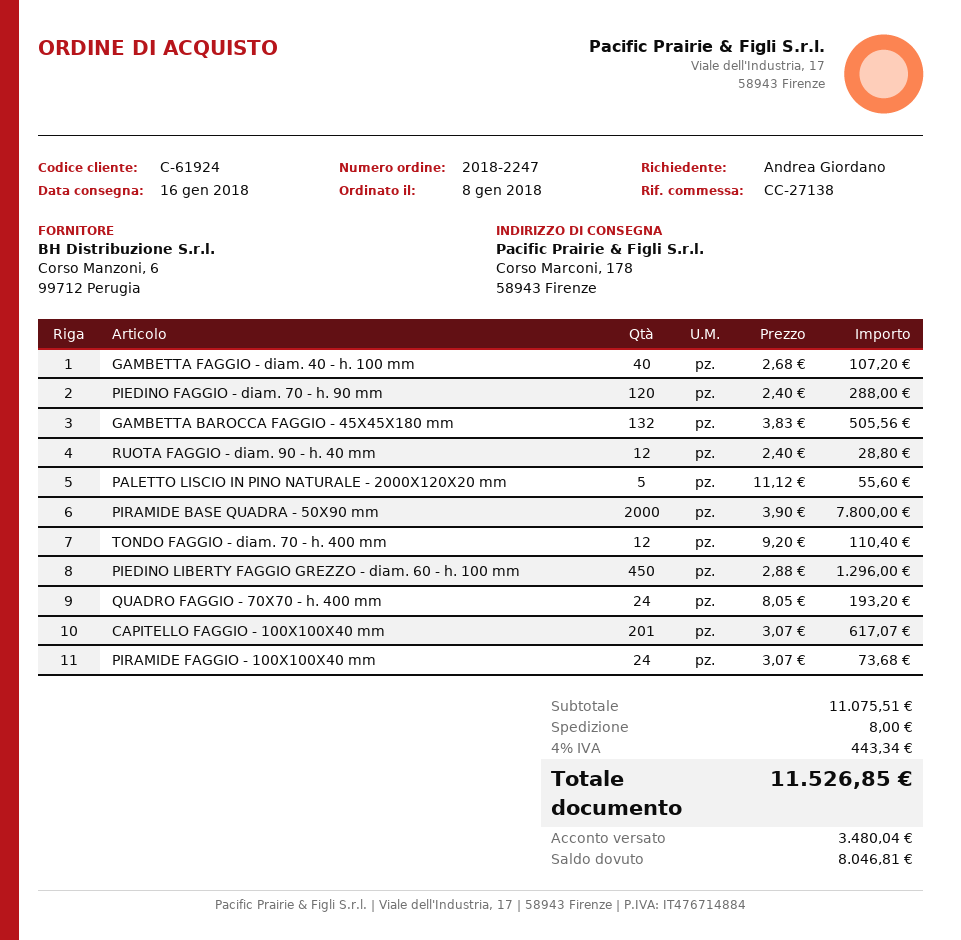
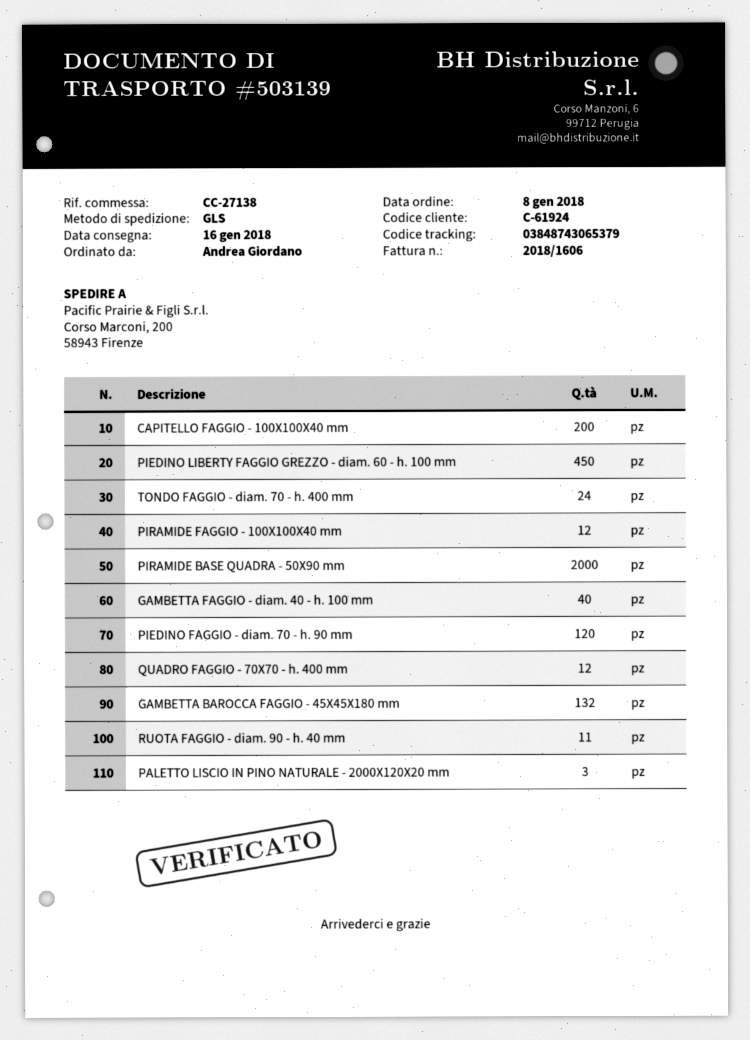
ship to: Corso Marconi, 178, 58943 Firenze -> Corso Marconi, 200, 58943 Firenze
RUOTA FAGGIO - diam. 90 - h. 40 mm: 12 -> 11
PALETTO LISCIO IN PINO NATURALE - 2000X120X20 mm: 5 -> 3
TONDO FAGGIO - diam. 70 - h. 400 mm: 12 -> 24
QUADRO FAGGIO - 70X70 - h. 400 mm: 24 -> 12
CAPITELLO FAGGIO - 100X100X40 mm: 201 -> 200
PIRAMIDE FAGGIO - 100X100X40 mm: 24 -> 12

